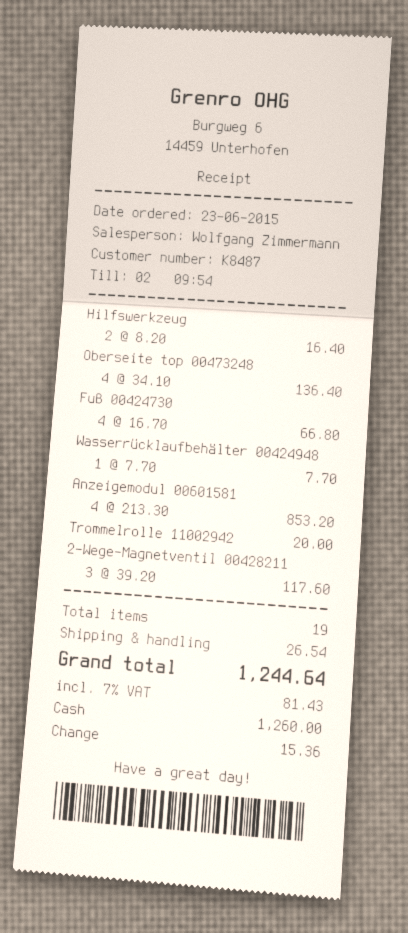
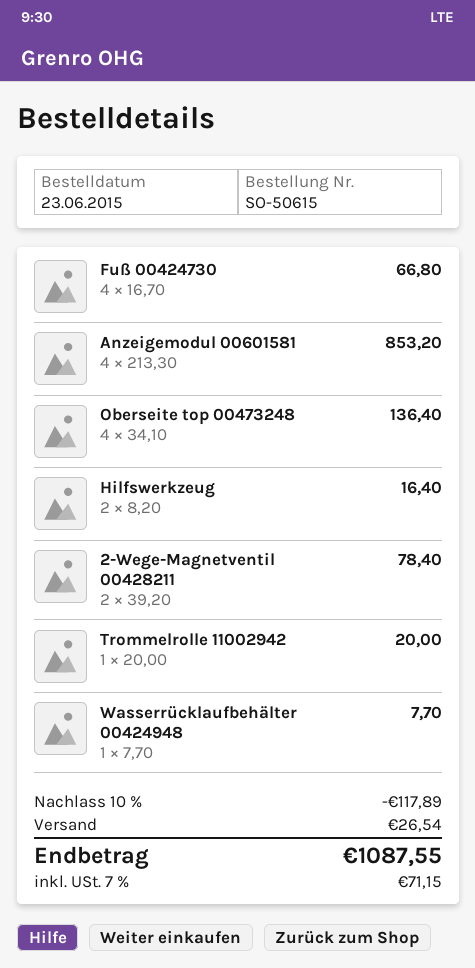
2-Wege-Magnetventil 00428211: 3 x 39.20 = 117.60 -> 2 x 39.20 = 78.40
discount: none -> 10% = 117.89
tax: 7% = 81.43 -> 7% = 71.15
total: 1244.64 -> 1087.55

